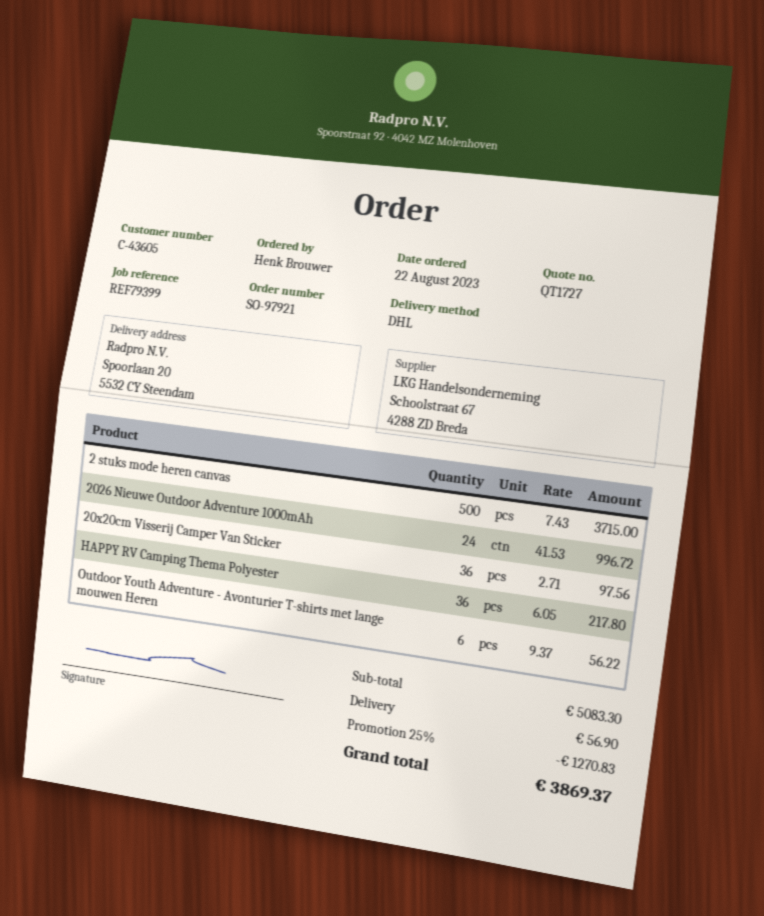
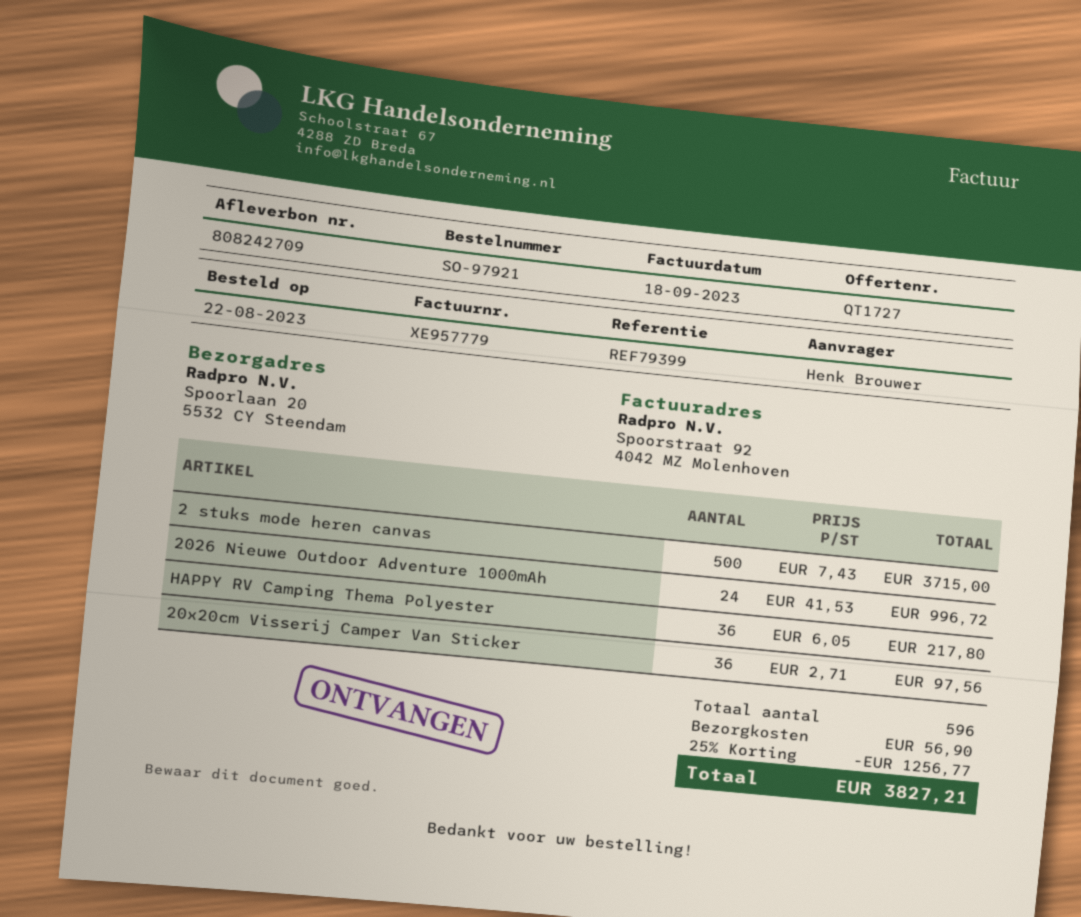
Outdoor Youth Adventure - Avonturier T-shirts met lange mouwen Heren: 6 x 9.37 = 56.22 -> none
discount: 25% = 1270.83 -> 25% = 1256.77
total: 3869.37 -> 3827.21

